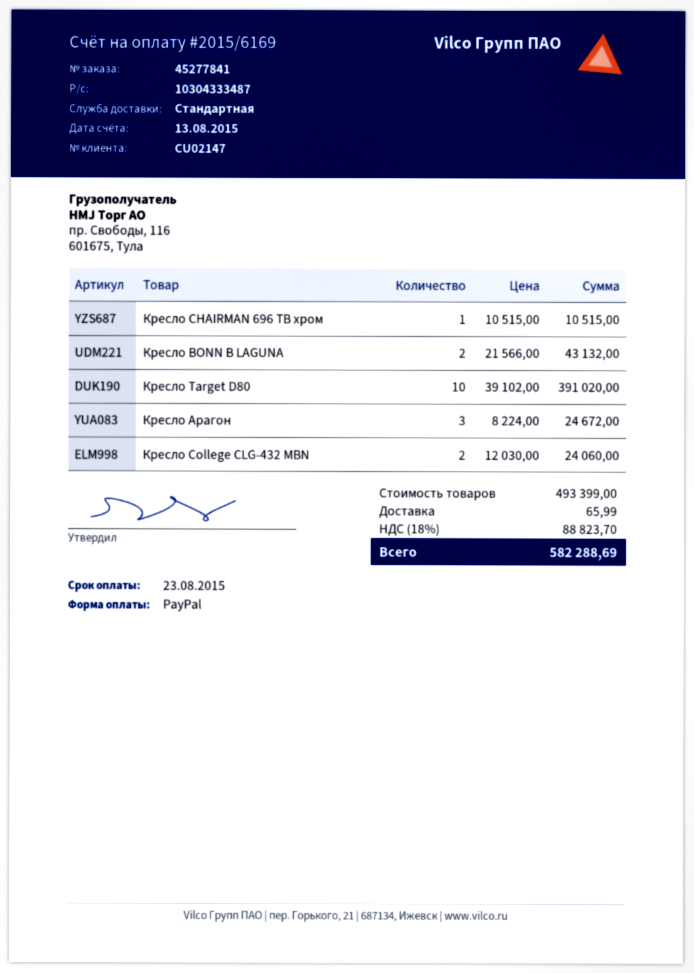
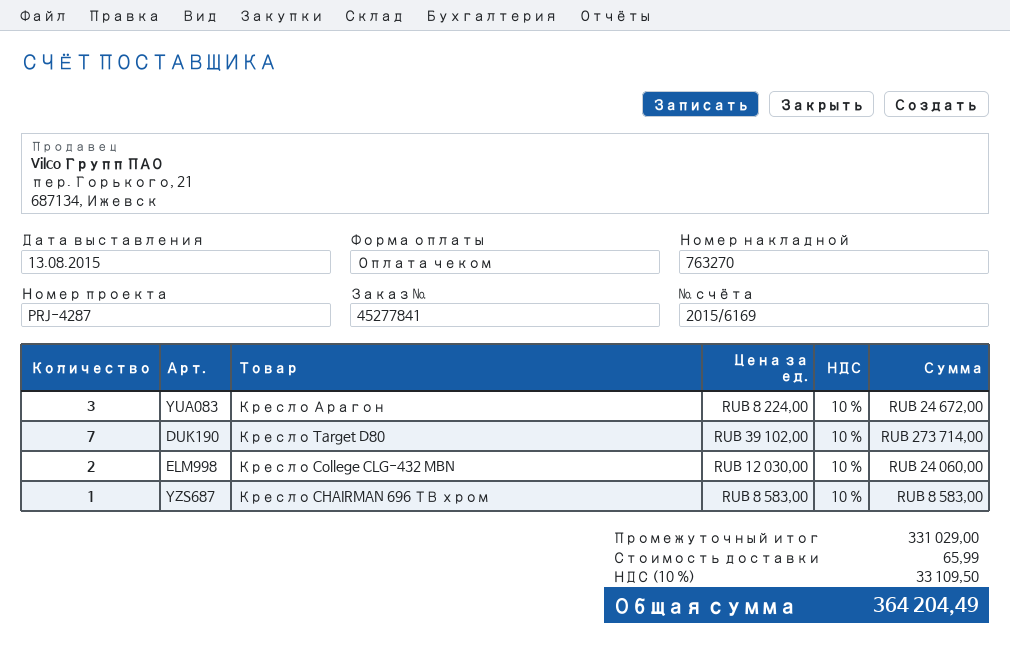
payment method: PayPal -> cheque
Кресло CHAIRMAN 696 ТВ хром: 1 x 10515.00 = 10515.00 -> 1 x 8583.00 = 8583.00
Кресло BONN B LAGUNA: 2 x 21566.00 = 43132.00 -> none
Кресло Target D80: 10 x 39102.00 = 391020.00 -> 7 x 39102.00 = 273714.00
subtotal: 493399.00 -> 331029.00
tax: 18% = 88823.70 -> 10% = 33109.50
total: 582288.69 -> 364204.49

